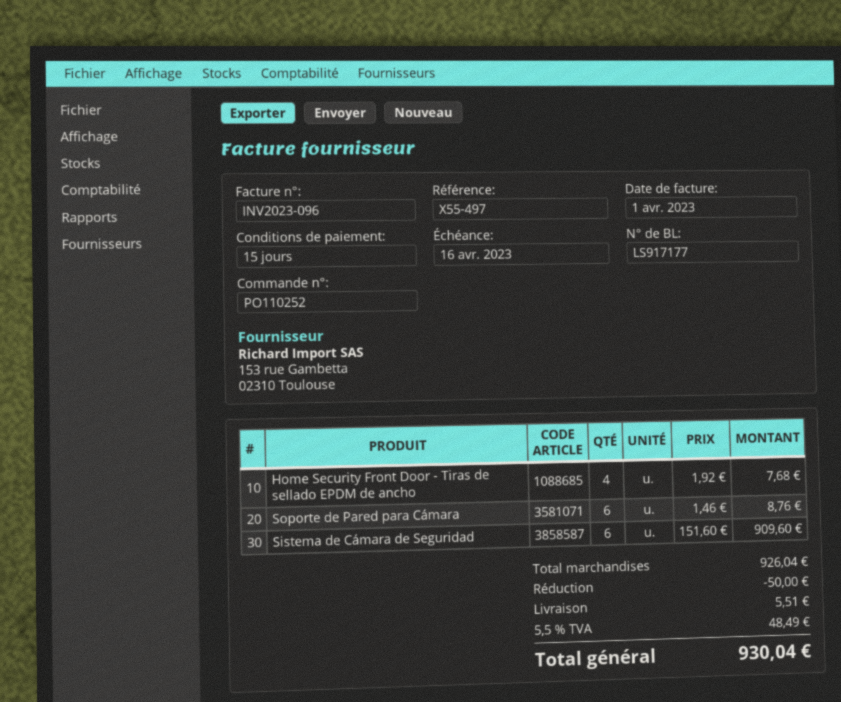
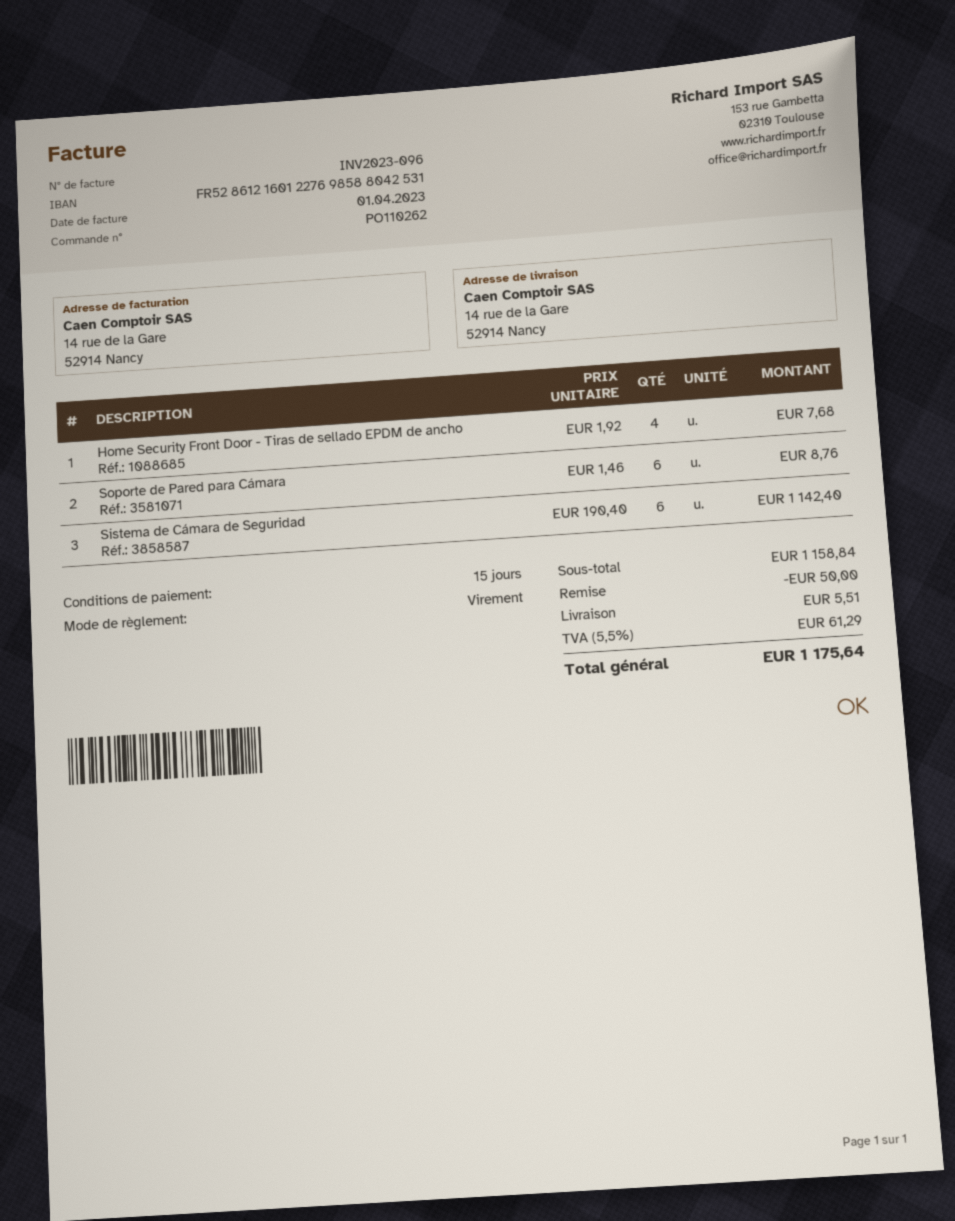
order number: PO110252 -> PO110262
Sistema de Cámara de Seguridad: 6 x 151.60 = 909.60 -> 6 x 190.40 = 1142.40
subtotal: 926.04 -> 1158.84
tax: 5.5% = 48.49 -> 5.5% = 61.29
total: 930.04 -> 1175.64

